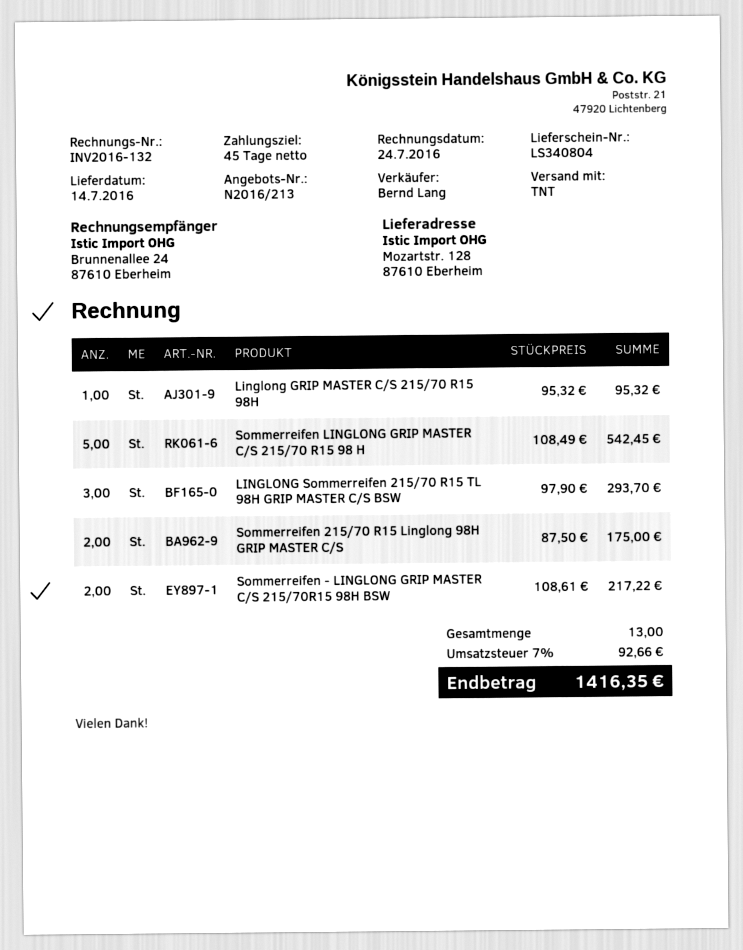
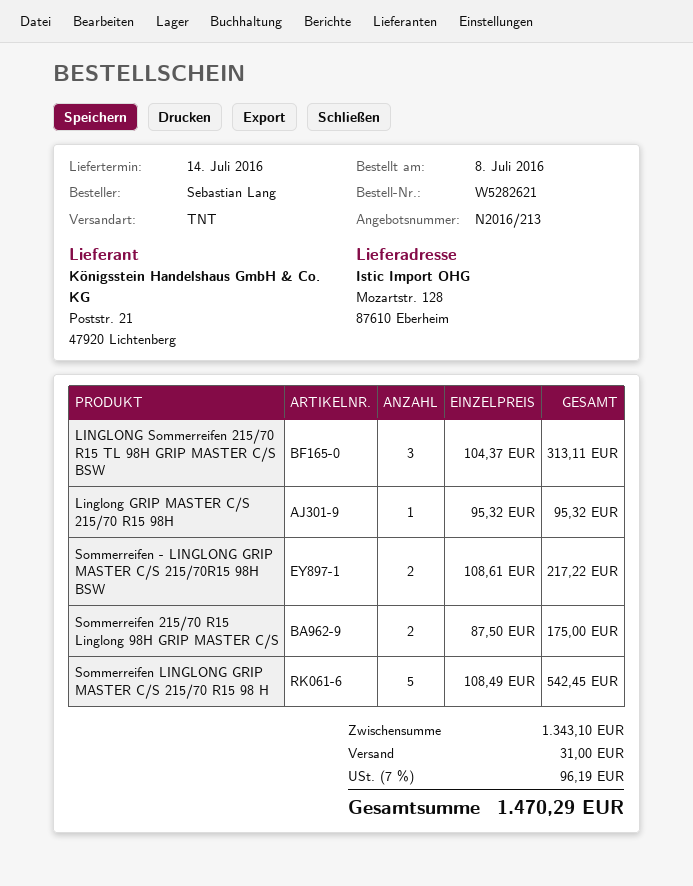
LINGLONG Sommerreifen 215/70 R15 TL 98H GRIP MASTER C/S BSW: 3 x 97.90 = 293.70 -> 3 x 104.37 = 313.11
shipping: none -> 31.00
tax: 7% = 92.66 -> 7% = 96.19
total: 1416.35 -> 1470.29

